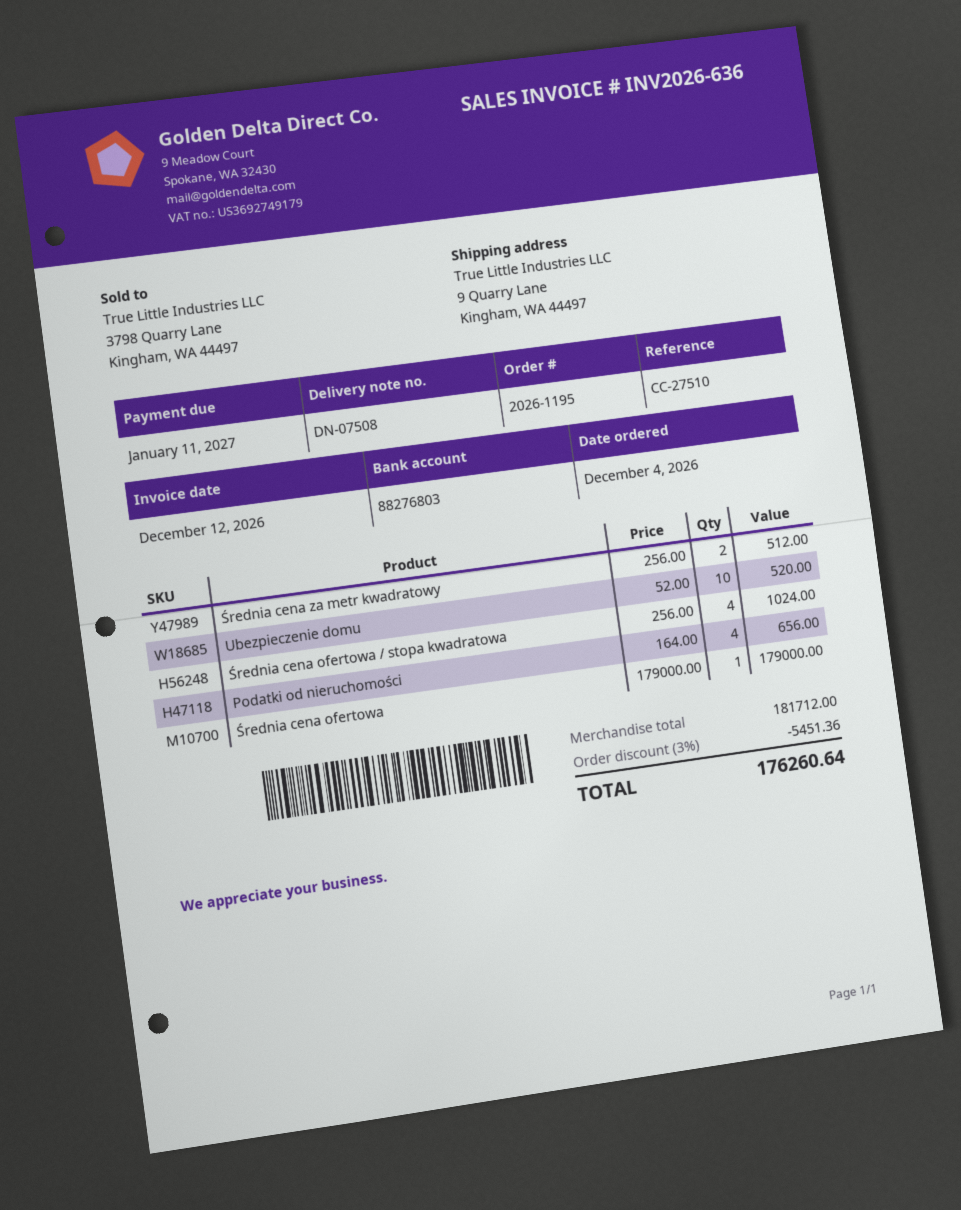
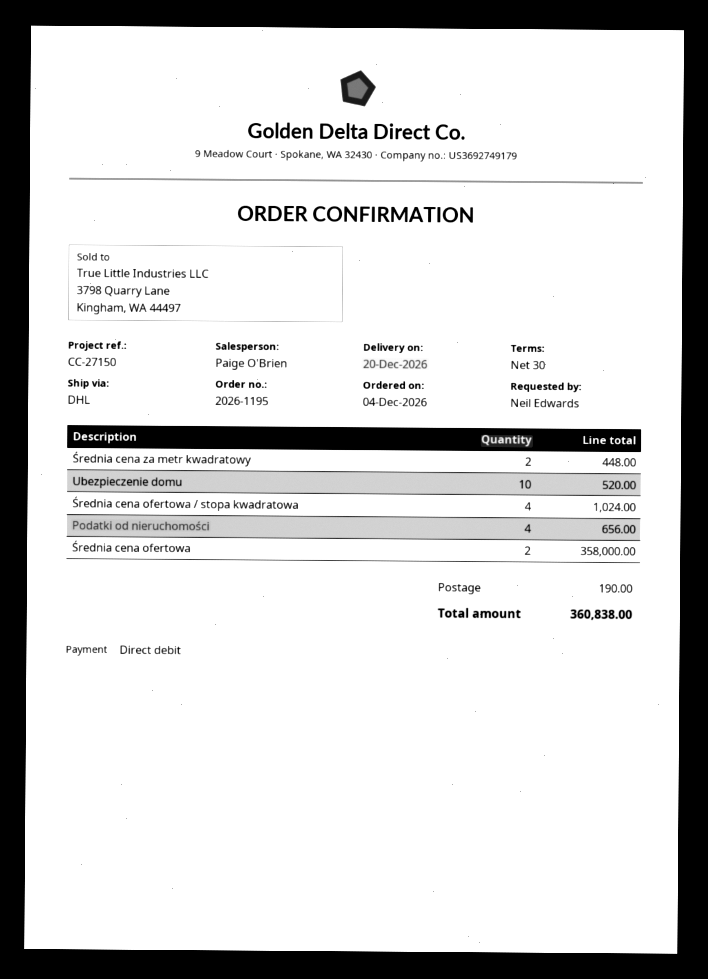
reference: CC-27510 -> CC-27150
Średnia cena za metr kwadratowy: 2 for 512.00 -> 2 for 448.00
Średnia cena ofertowa: 1 for 179000.00 -> 2 for 358000.00
discount: 3% = 5451.36 -> none
shipping: none -> 190.00
total: 176260.64 -> 360838.00

